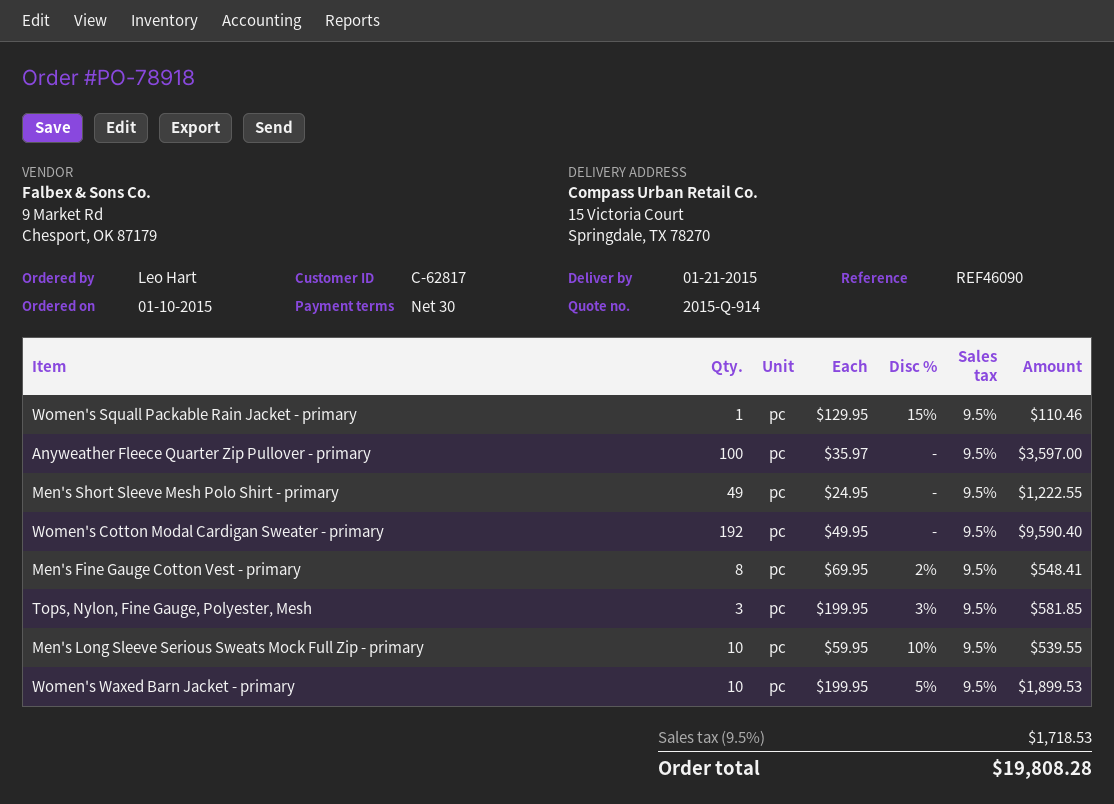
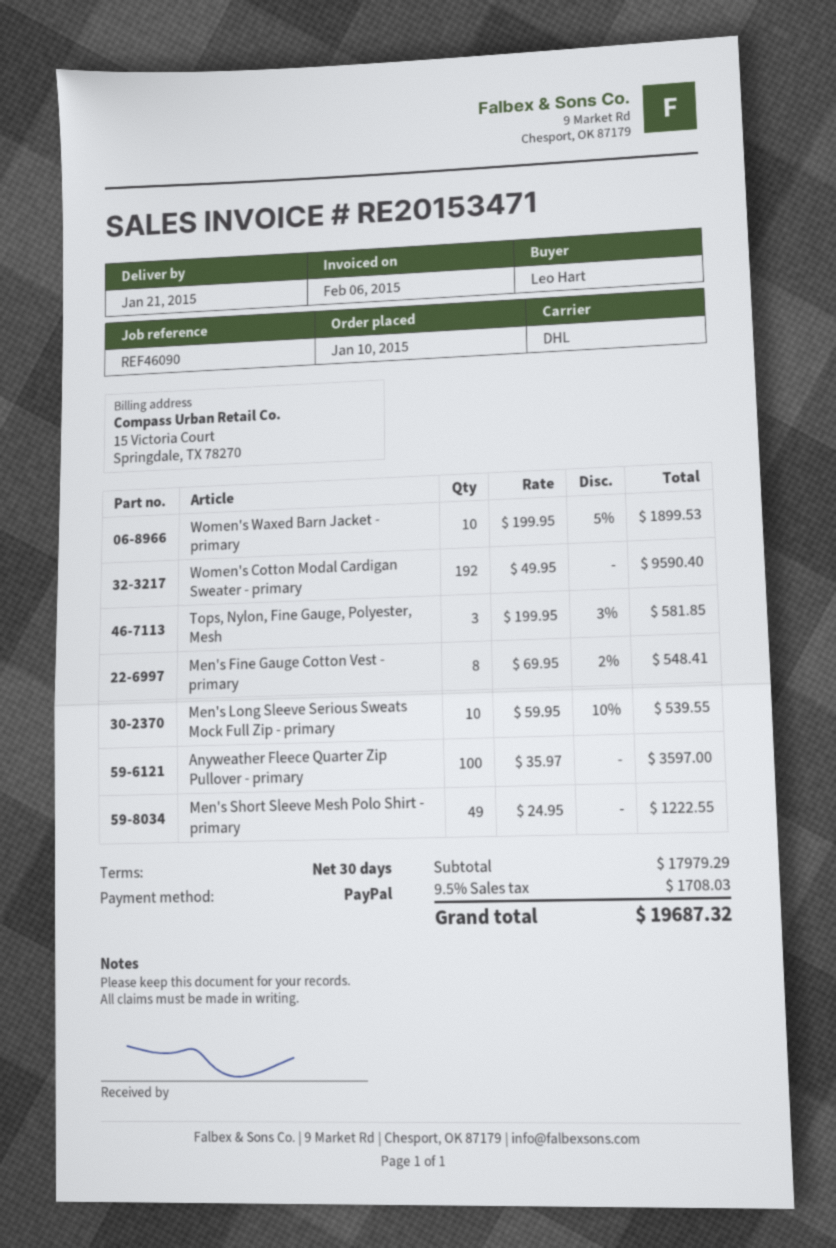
Women's Squall Packable Rain Jacket - primary: 1 x 129.95 - 15% = 110.46 -> none
tax: 9.5% = 1718.53 -> 9.5% = 1708.03
total: 19808.28 -> 19687.32

